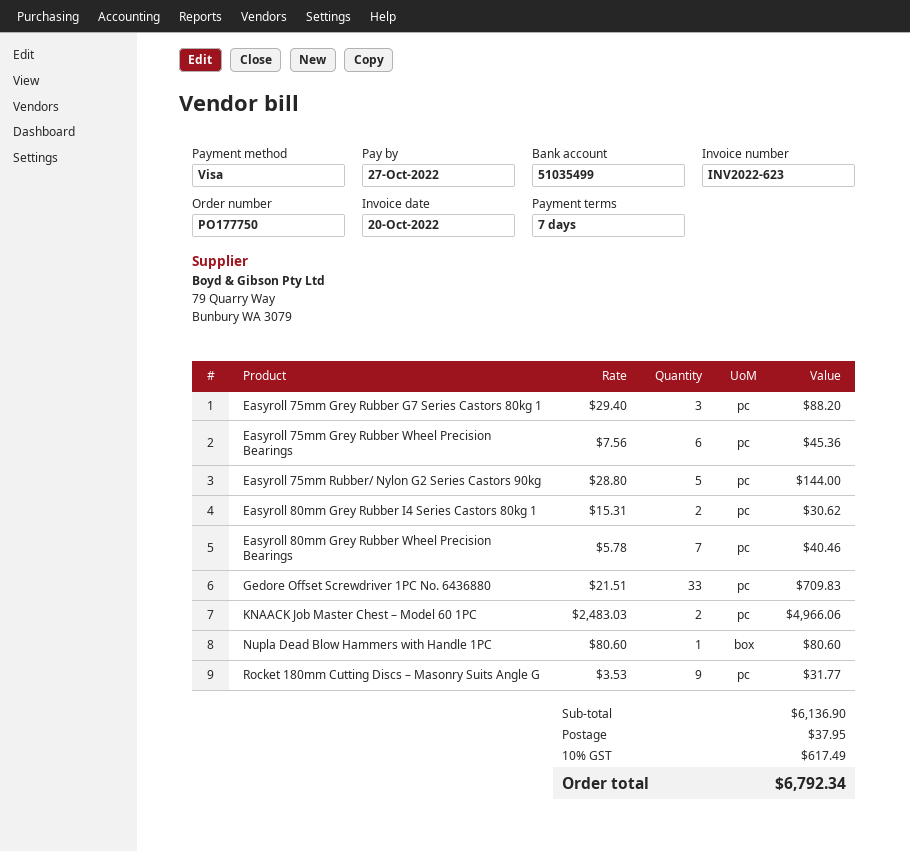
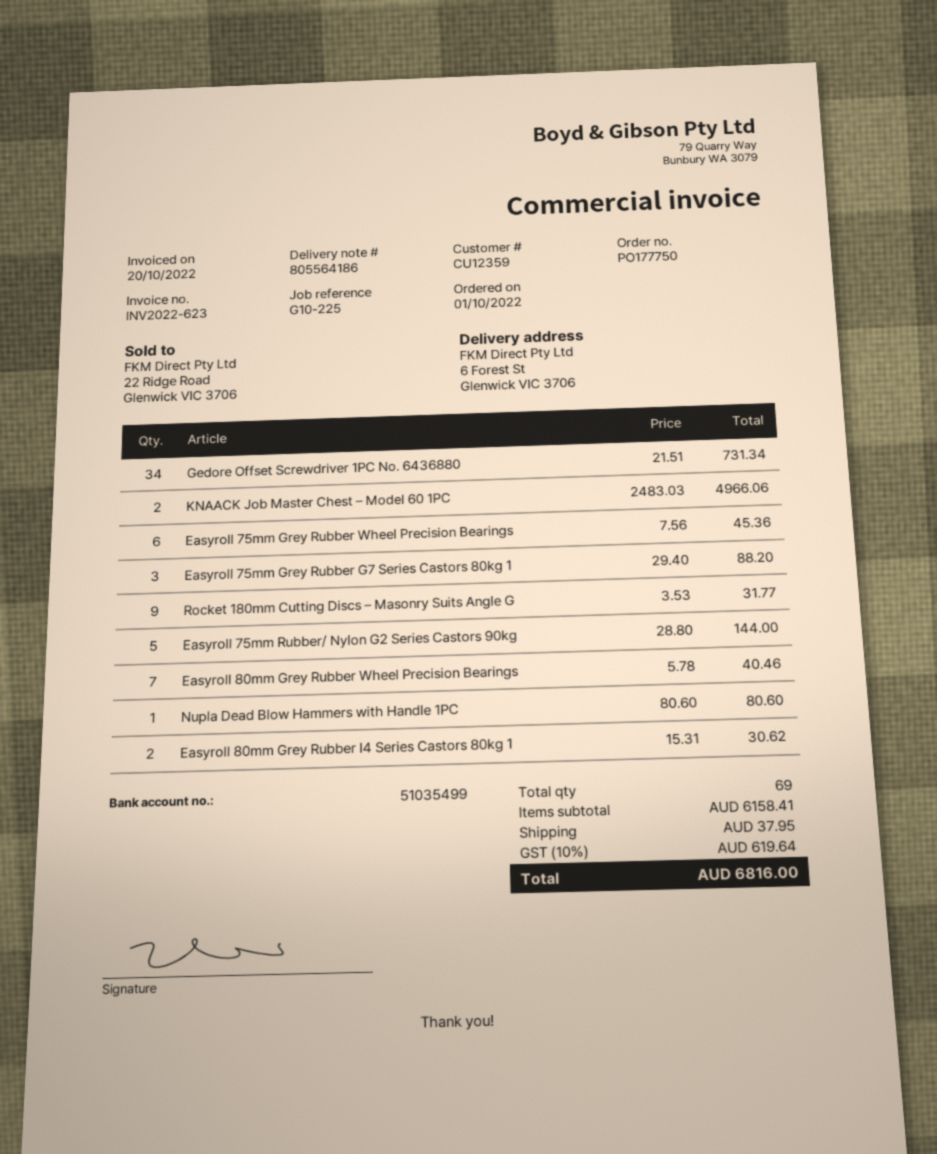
Gedore Offset Screwdriver 1PC No. 6436880: 33 x 21.51 = 709.83 -> 34 x 21.51 = 731.34
subtotal: 6136.90 -> 6158.41
tax: 10% = 617.49 -> 10% = 619.64
total: 6792.34 -> 6816.00

